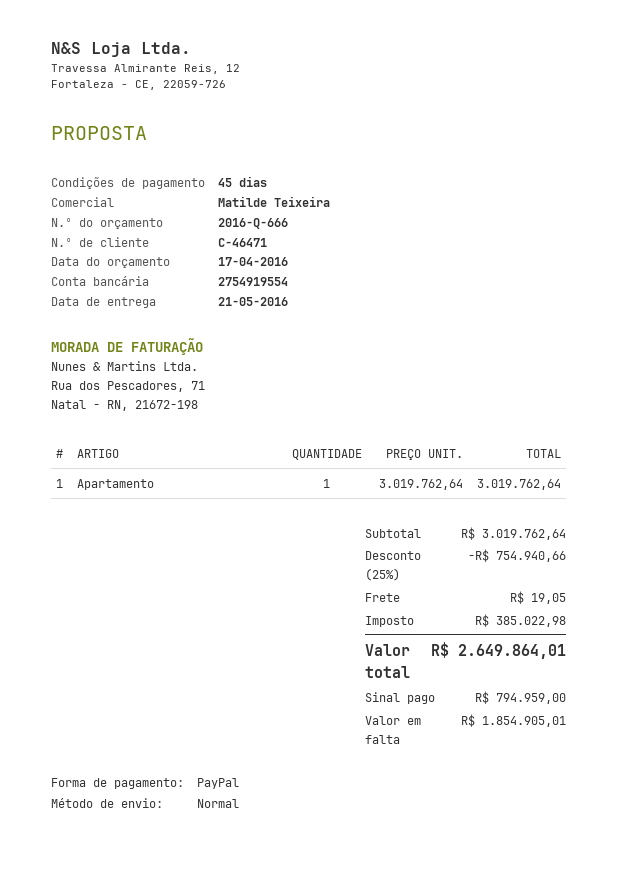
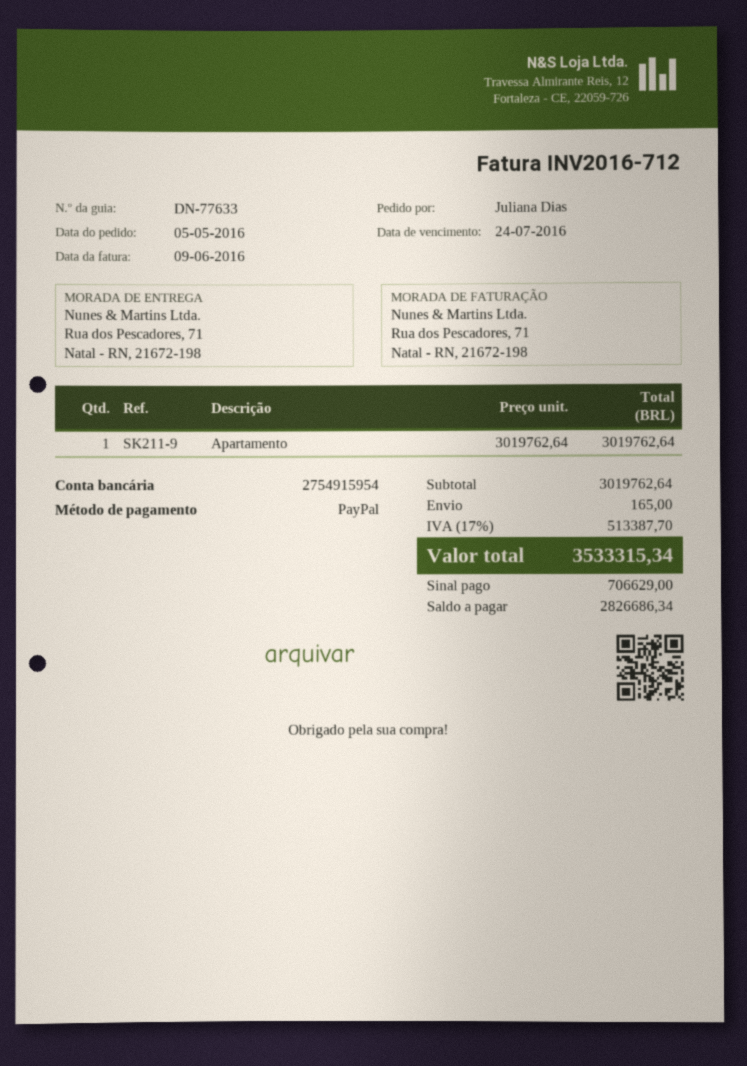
bank account: 2754919554 -> 2754915954
discount: 25% = 754940.66 -> none
shipping: 19.05 -> 165.00
tax: 385022.98 -> 513387.70
total: 2649864.01 -> 3533315.34
deposit: 794959.00 -> 706629.00
balance: 1854905.01 -> 2826686.34

